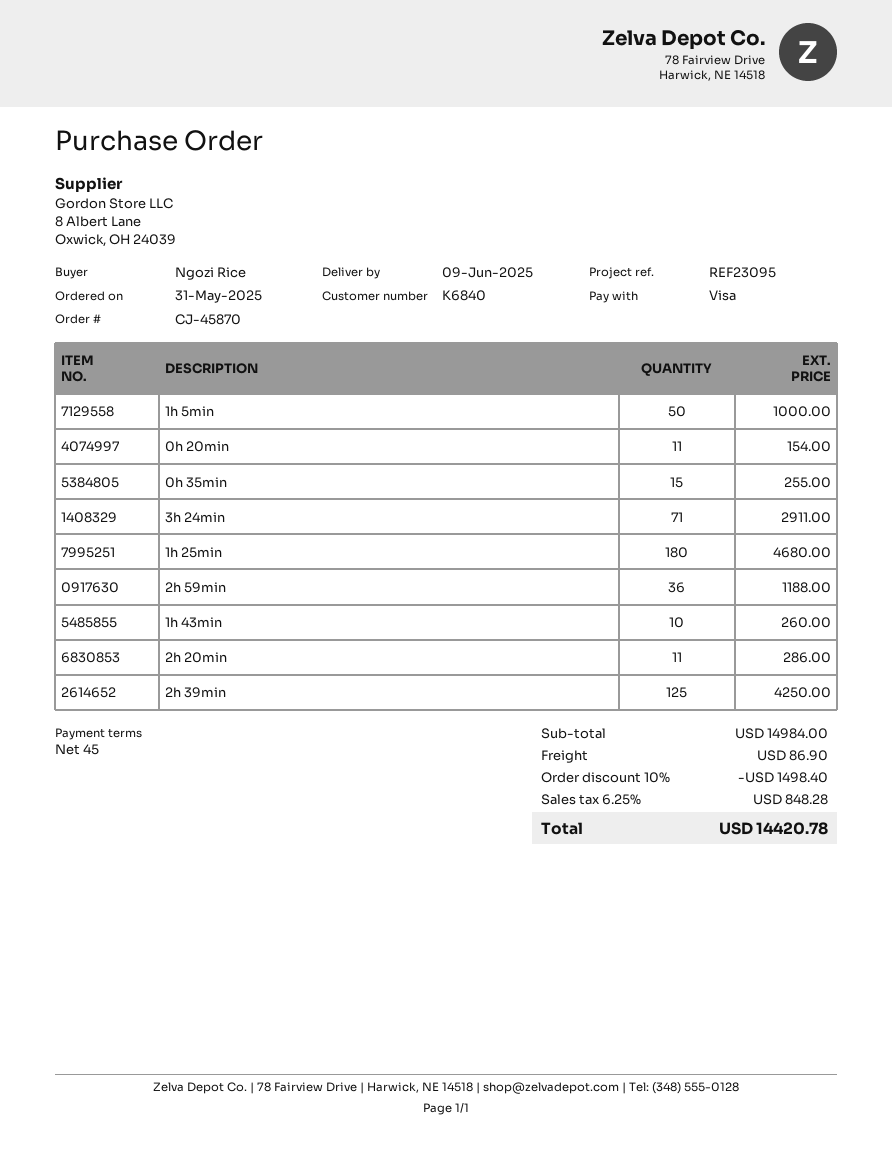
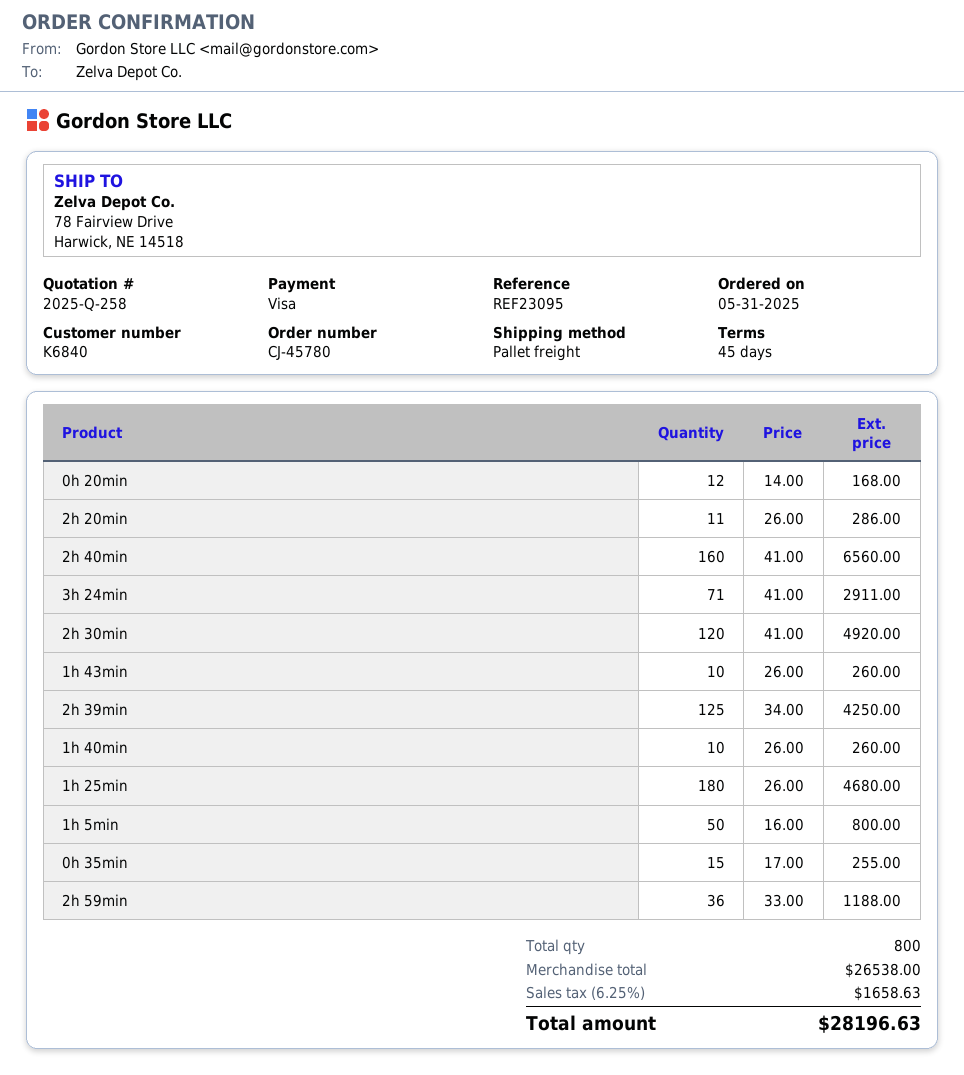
order number: CJ-45870 -> CJ-45780
1h 5min: 50 for 1000.00 -> 50 for 800.00
0h 20min: 11 for 154.00 -> 12 for 168.00
2h 40min: none -> 160 for 6560.00
2h 30min: none -> 120 for 4920.00
1h 40min: none -> 10 for 260.00
subtotal: 14984.00 -> 26538.00
discount: 10% = 1498.40 -> none
shipping: 86.90 -> none
tax: 6.25% = 848.28 -> 6.25% = 1658.63
total: 14420.78 -> 28196.63

